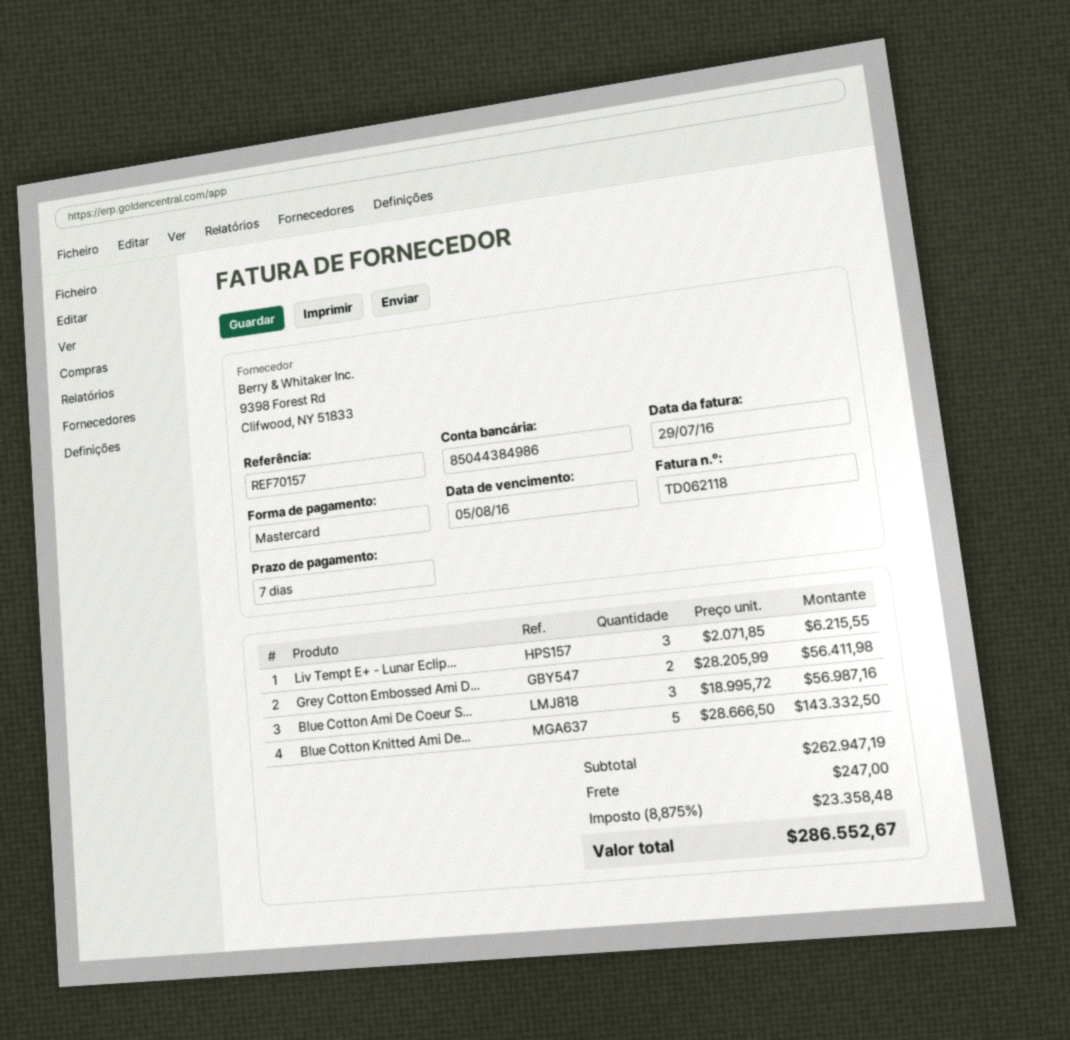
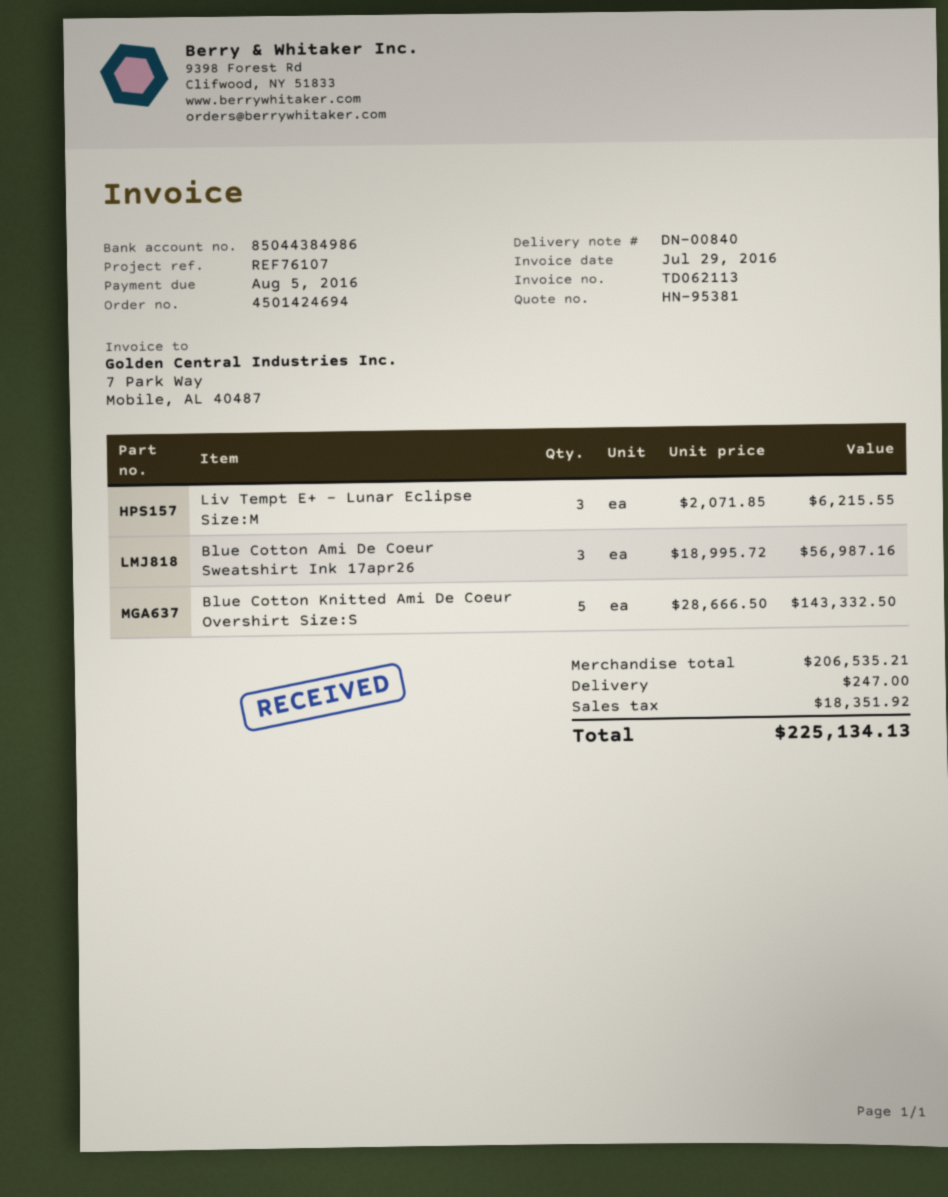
invoice number: TD062118 -> TD062113
reference: REF70157 -> REF76107
Grey Cotton Embossed Ami D...: 2 x 28205.99 = 56411.98 -> none
subtotal: 262947.19 -> 206535.21
tax: 23358.48 -> 18351.92
total: 286552.67 -> 225134.13

